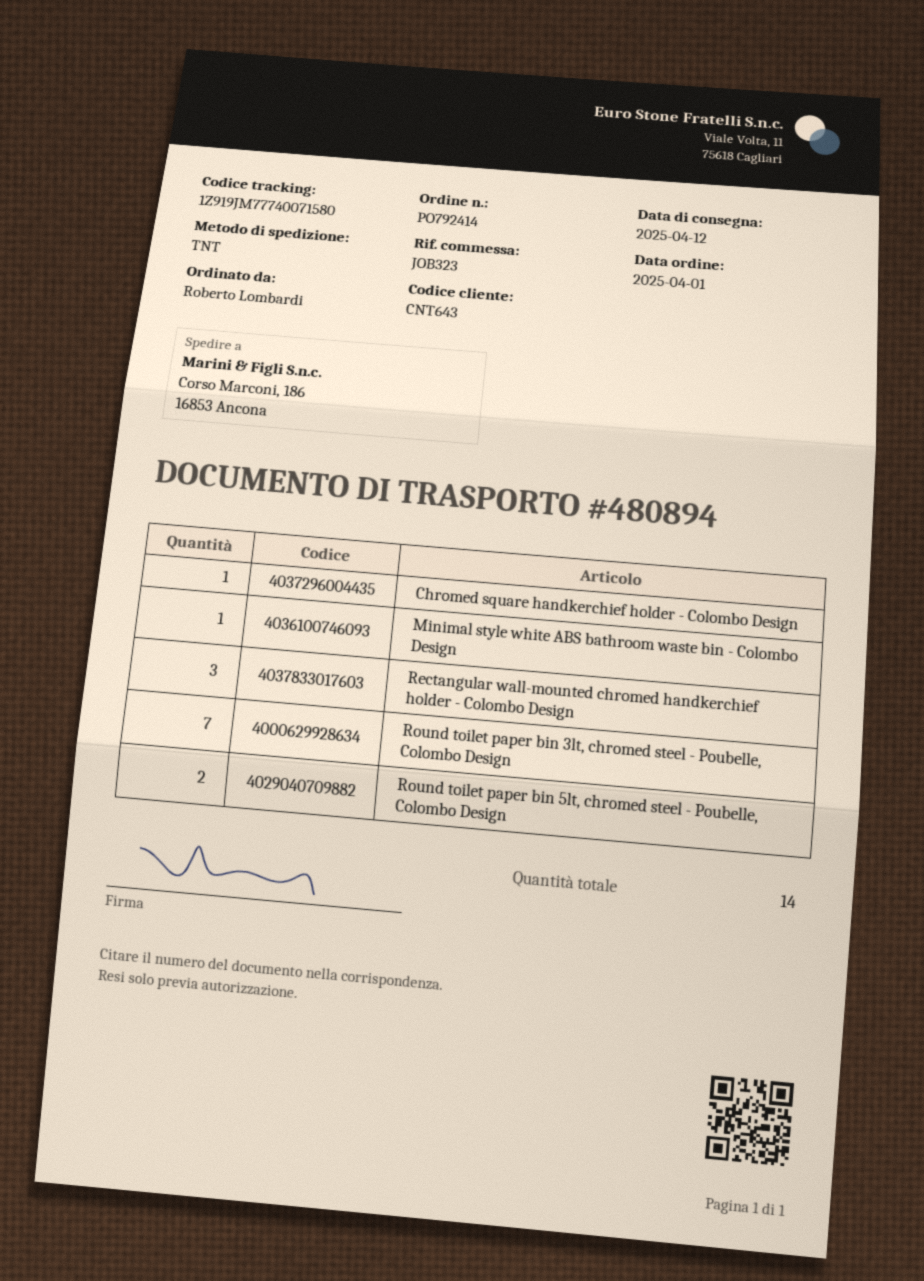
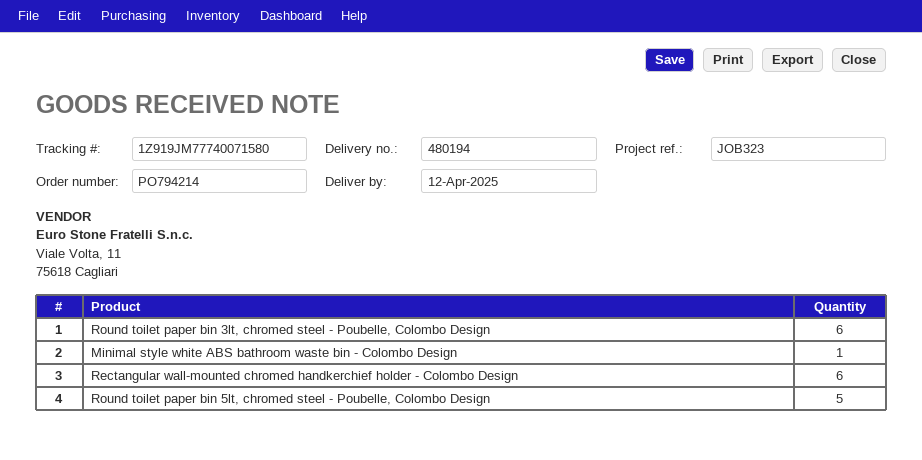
order number: PO792414 -> PO794214
delivery note number: 480894 -> 480194
Chromed square handkerchief holder - Colombo Design: 1 -> none
Rectangular wall-mounted chromed handkerchief holder - Colombo Design: 3 -> 6
Round toilet paper bin 3lt, chromed steel - Poubelle, Colombo Design: 7 -> 6
Round toilet paper bin 5lt, chromed steel - Poubelle, Colombo Design: 2 -> 5

